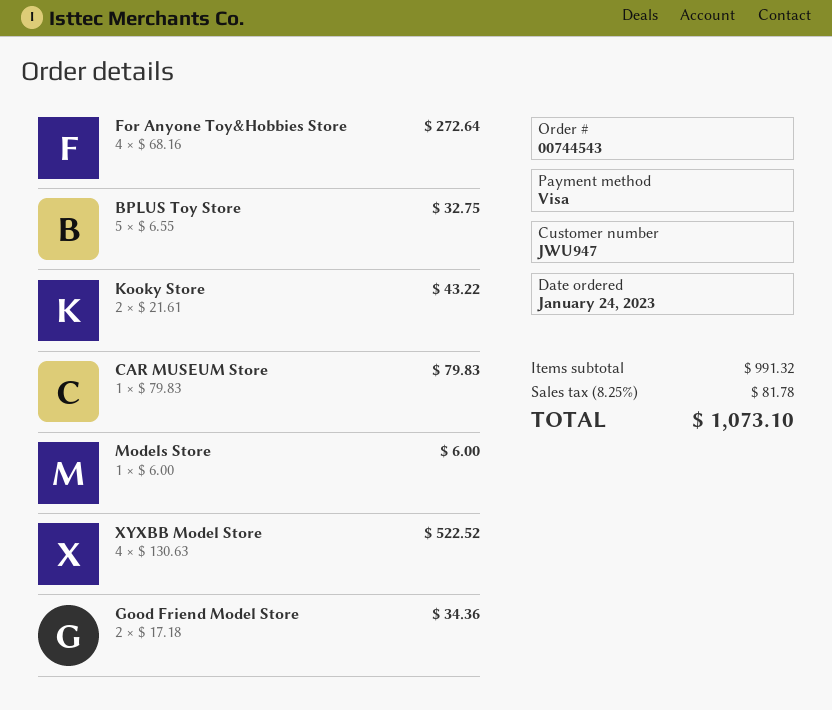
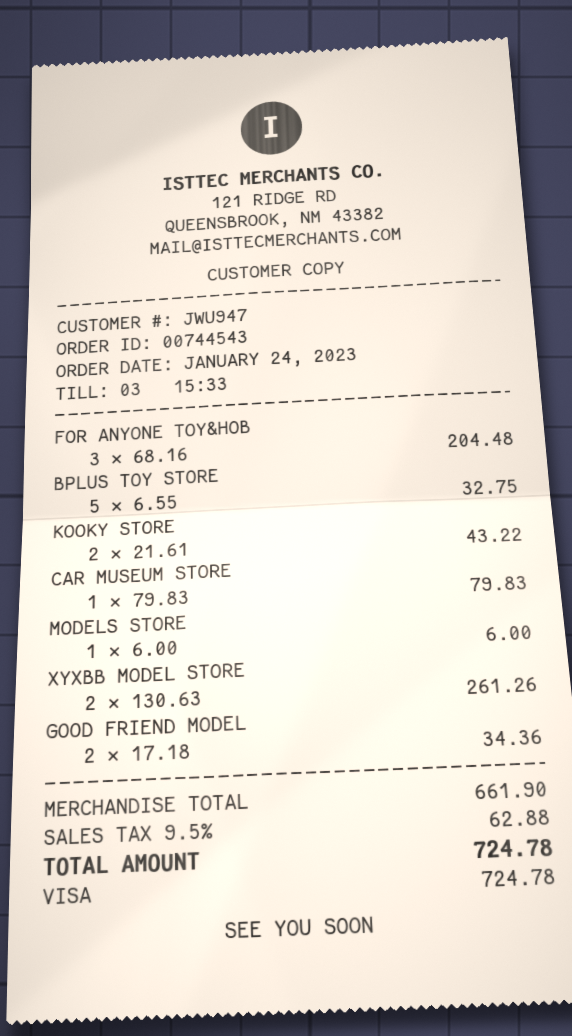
For Anyone Toy&Hobbies Store: 4 x 68.16 = 272.64 -> 3 x 68.16 = 204.48
XYXBB Model Store: 4 x 130.63 = 522.52 -> 2 x 130.63 = 261.26
subtotal: 991.32 -> 661.90
tax: 8.25% = 81.78 -> 9.5% = 62.88
total: 1073.10 -> 724.78

